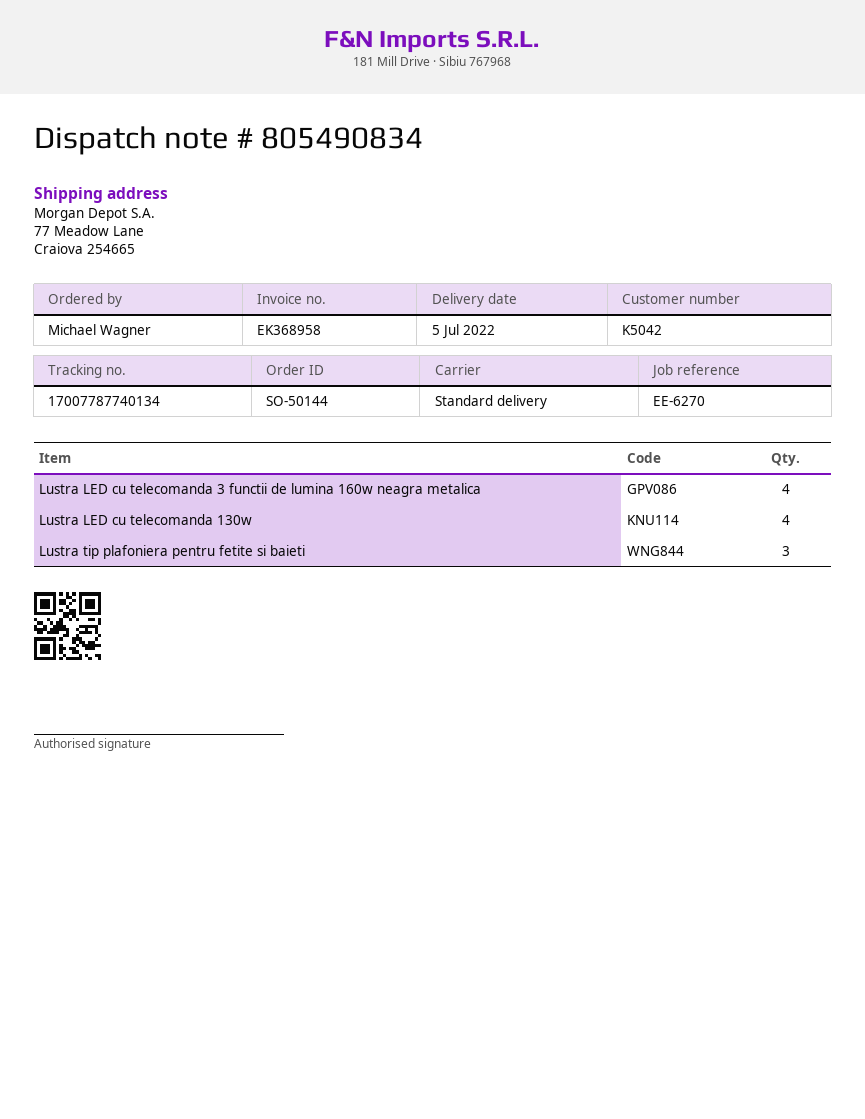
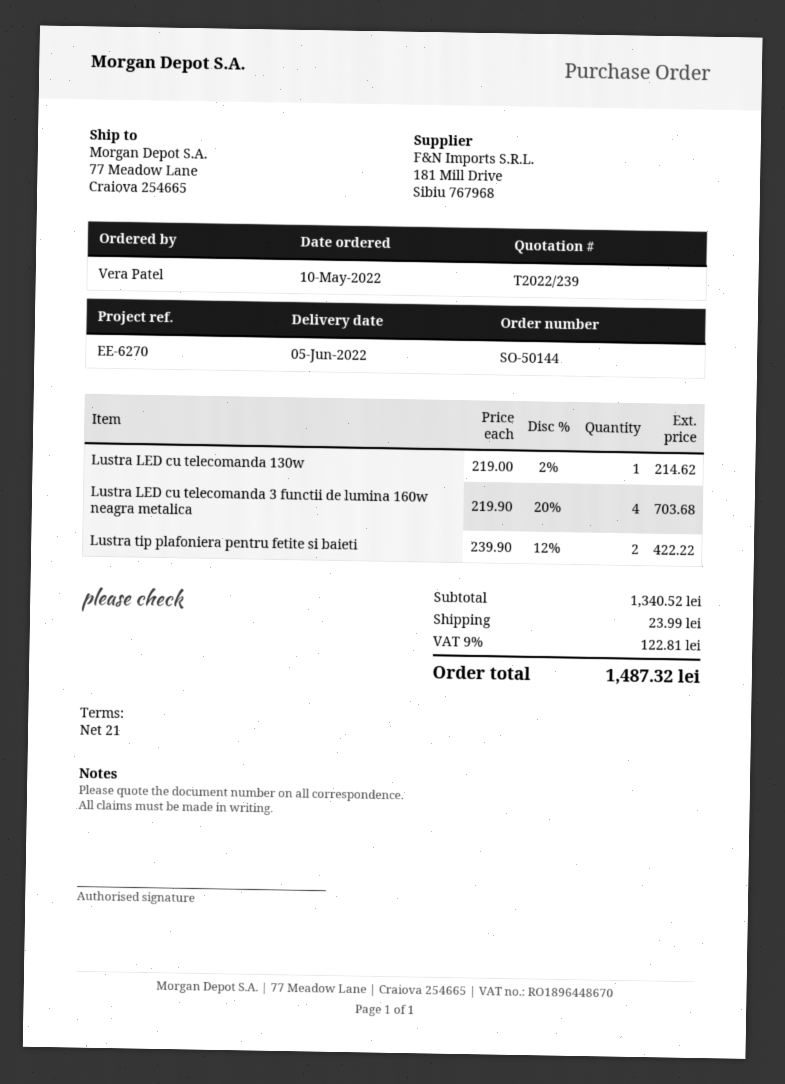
delivery date: 2022-07-05 -> 2022-06-05
ordered by: Michael Wagner -> Vera Patel
Lustra LED cu telecomanda 130w: 4 -> 1
Lustra tip plafoniera pentru fetite si baieti: 3 -> 2

